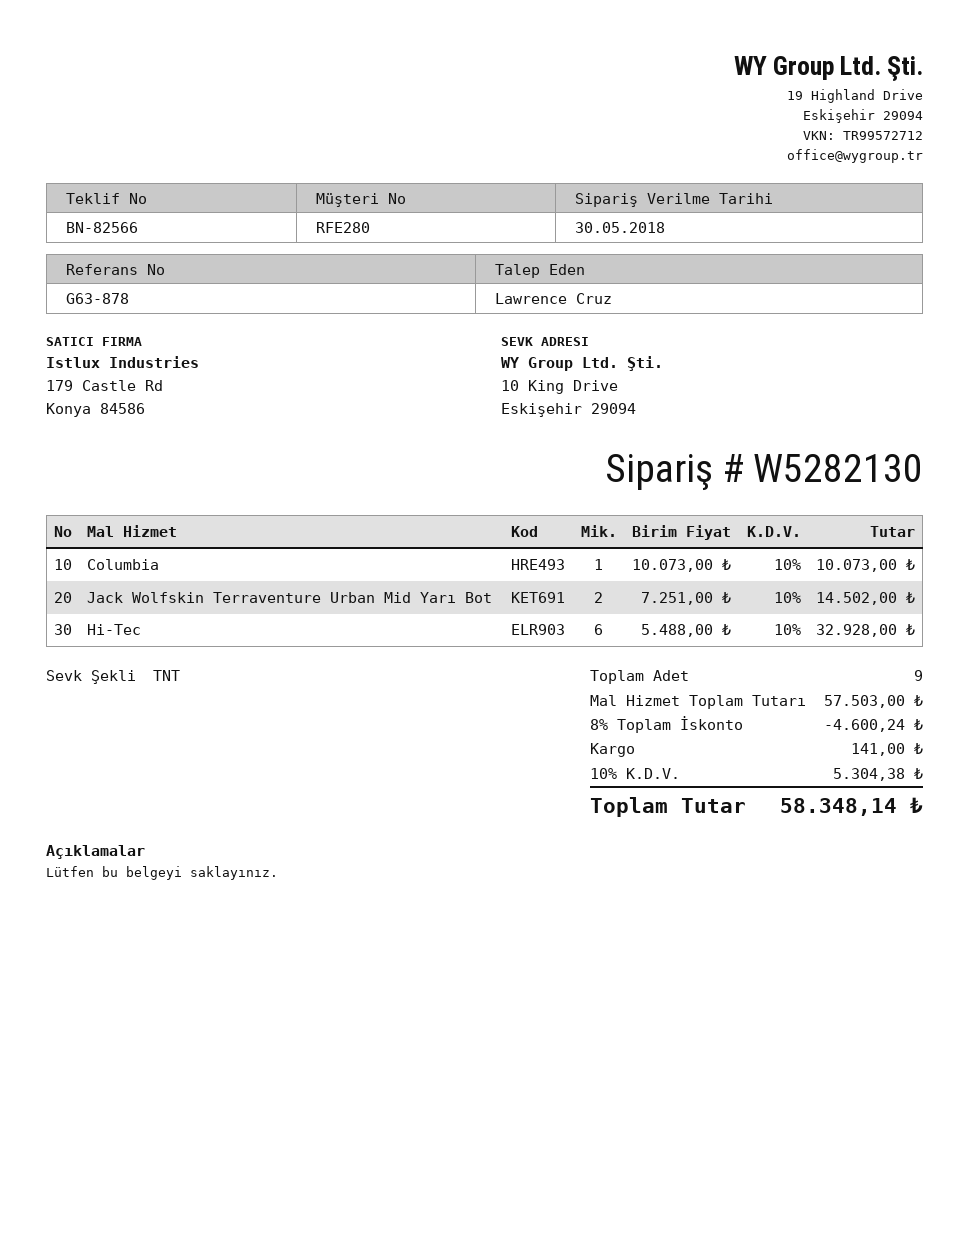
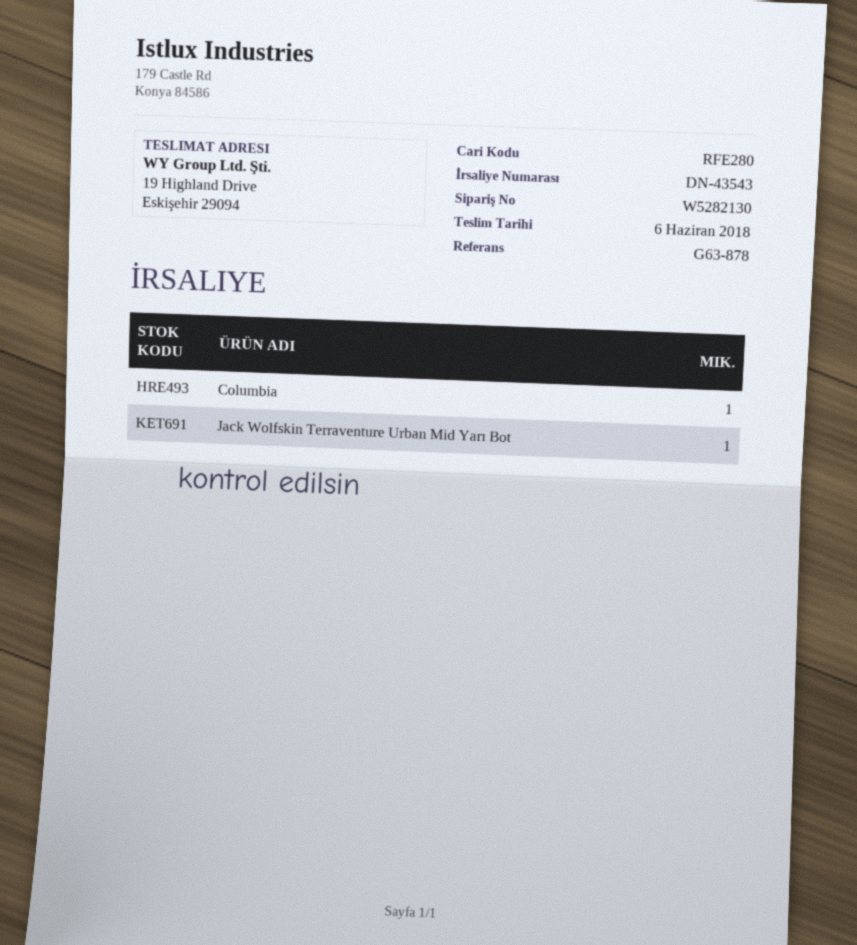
ship to: 10 King Drive, Eskişehir 29094 -> 19 Highland Drive, Eskişehir 29094
Jack Wolfskin Terraventure Urban Mid Yarı Bot: 2 -> 1
Hi-Tec: 6 -> none

